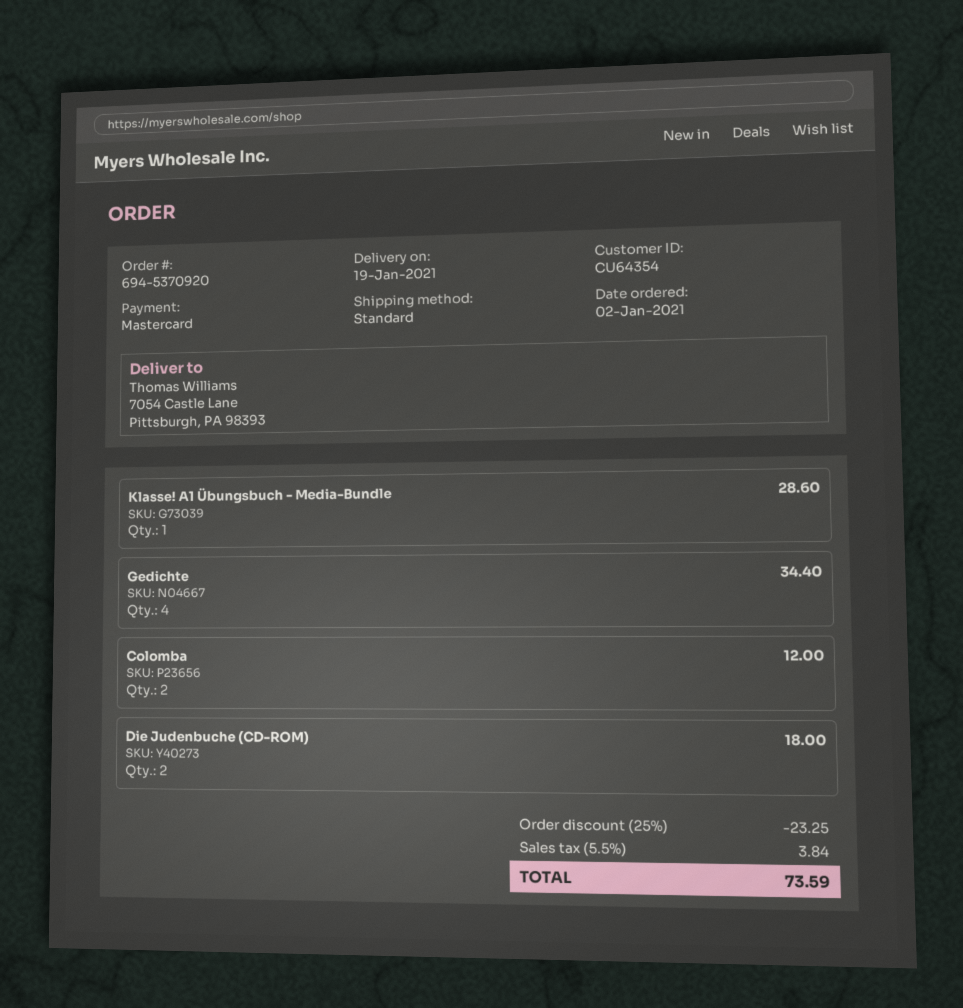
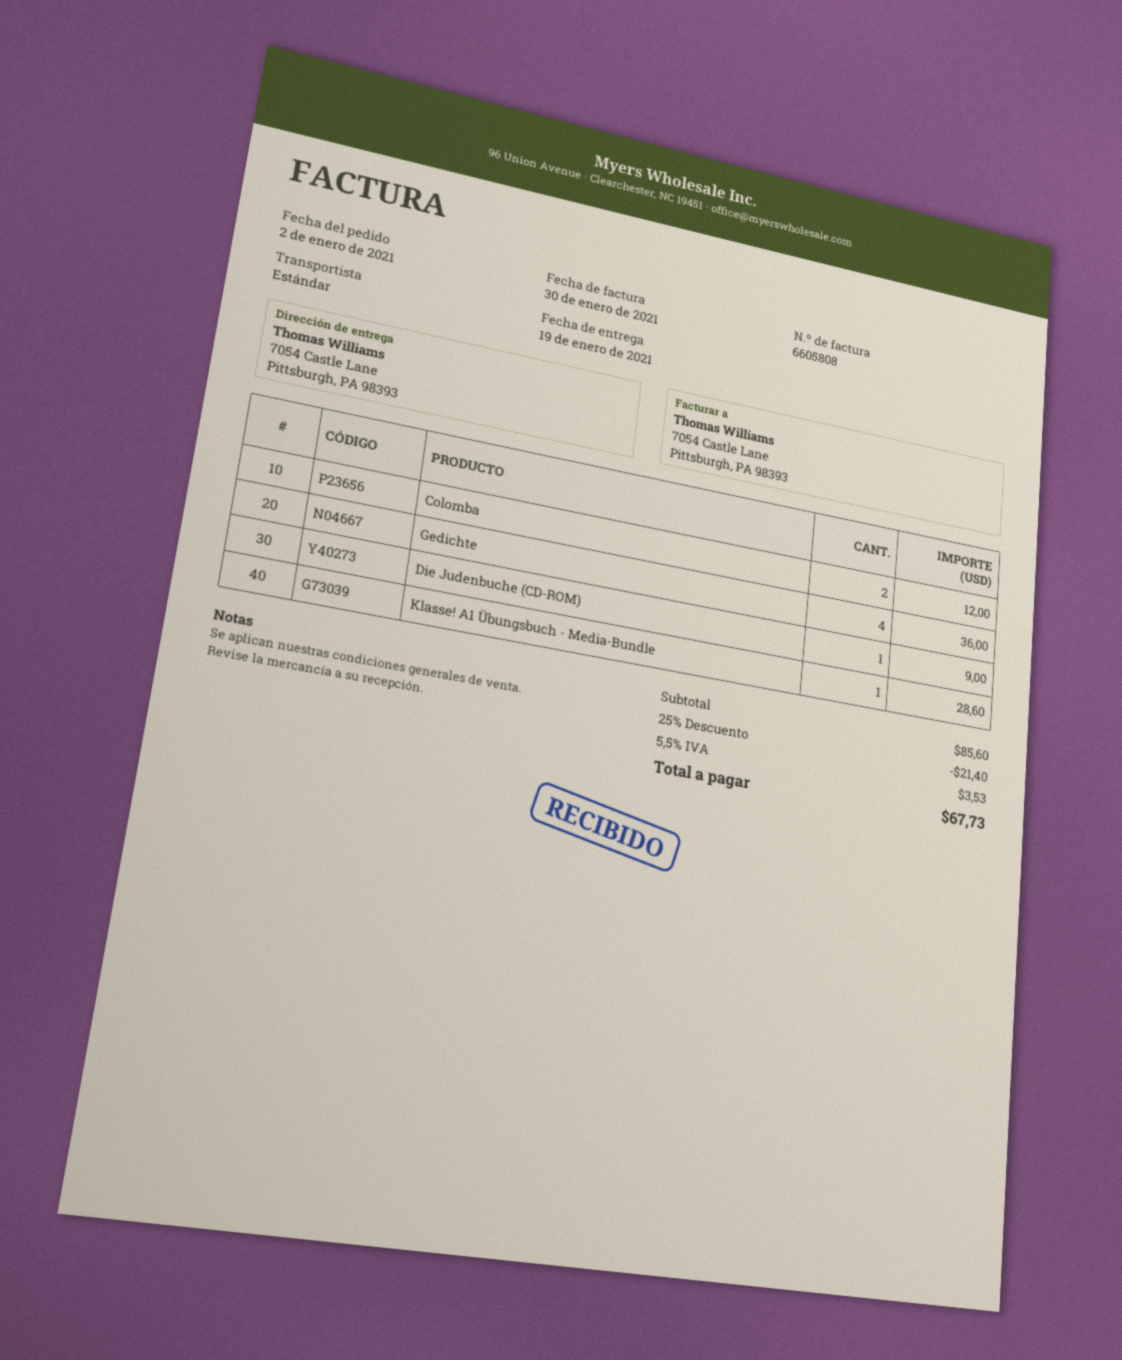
Gedichte: 4 for 34.40 -> 4 for 36.00
Die Judenbuche (CD-ROM): 2 for 18.00 -> 1 for 9.00
discount: 25% = 23.25 -> 25% = 21.40
tax: 5.5% = 3.84 -> 5.5% = 3.53
total: 73.59 -> 67.73

